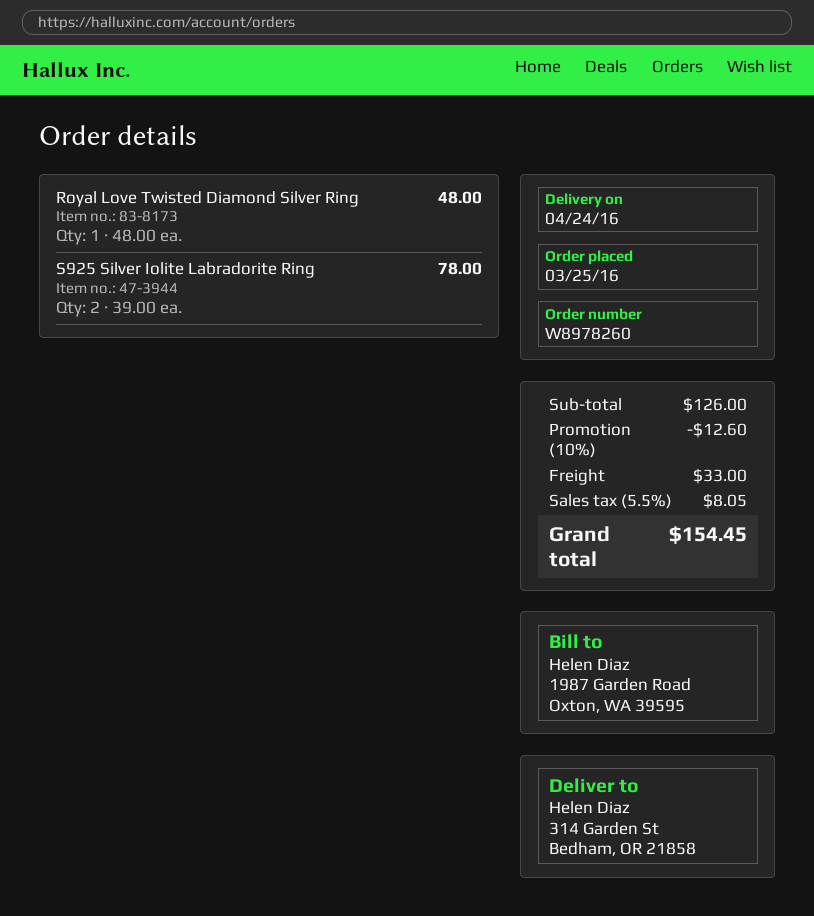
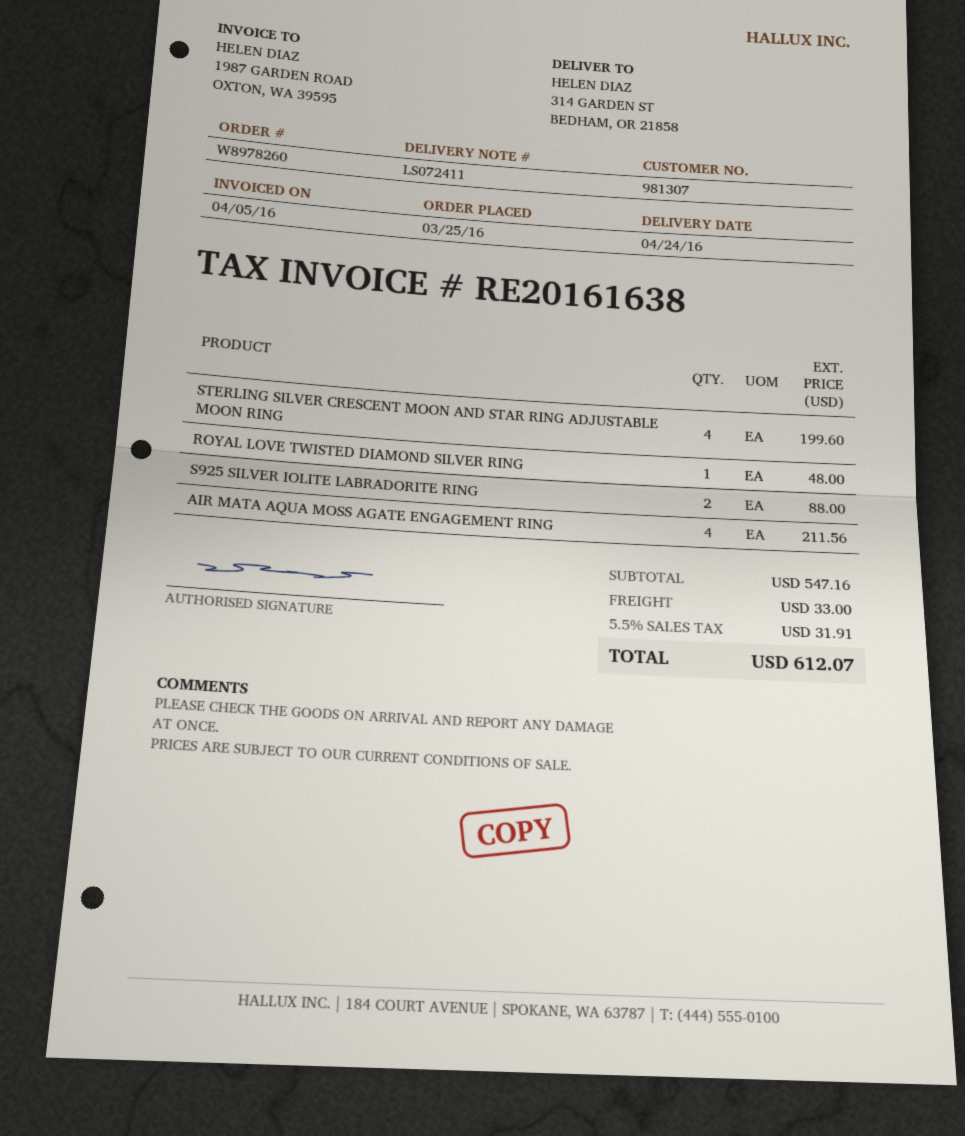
S925 Silver Iolite Labradorite Ring: 2 for 78.00 -> 2 for 88.00
STERLING SILVER CRESCENT MOON AND STAR RING ADJUSTABLE MOON RING: none -> 4 for 199.60
AIR MATA AQUA MOSS AGATE ENGAGEMENT RING: none -> 4 for 211.56
subtotal: 126.00 -> 547.16
discount: 10% = 12.60 -> none
tax: 5.5% = 8.05 -> 5.5% = 31.91
total: 154.45 -> 612.07

